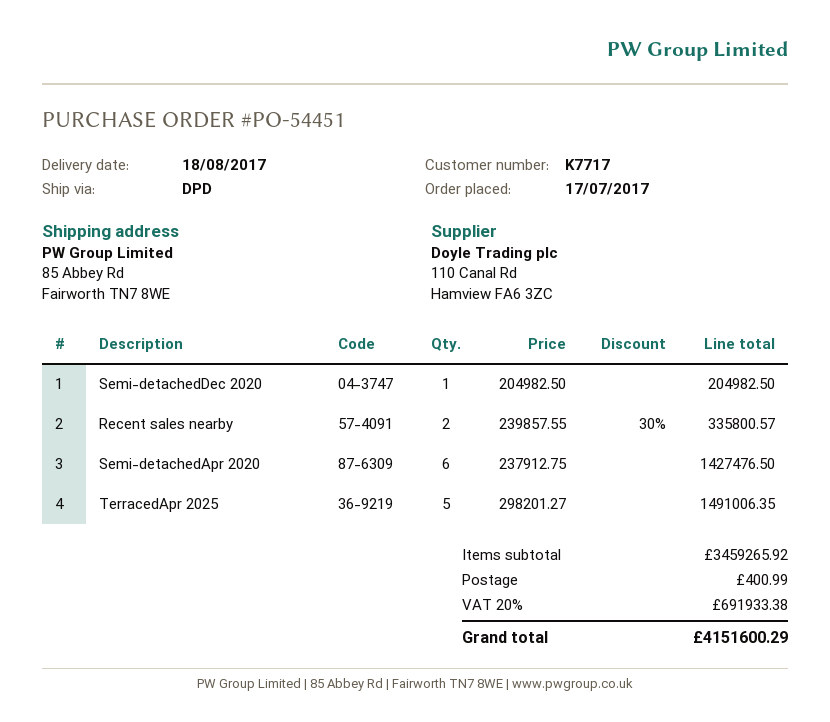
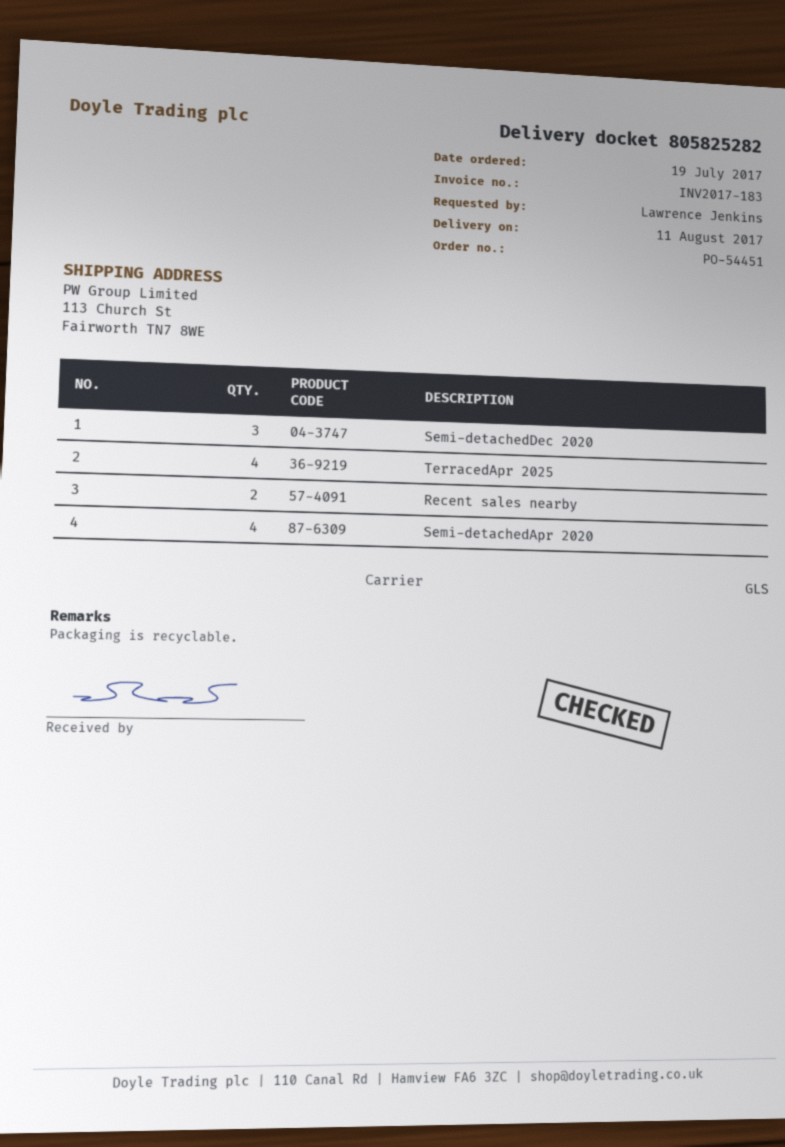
order date: 2017-07-17 -> 2017-07-19
delivery date: 2017-08-18 -> 2017-08-11
shipping method: DPD -> GLS
ship to: 85 Abbey Rd, Fairworth TN7 8WE -> 113 Church St, Fairworth TN7 8WE
Semi-detachedDec 2020: 1 -> 3
Semi-detachedApr 2020: 6 -> 4
TerracedApr 2025: 5 -> 4

